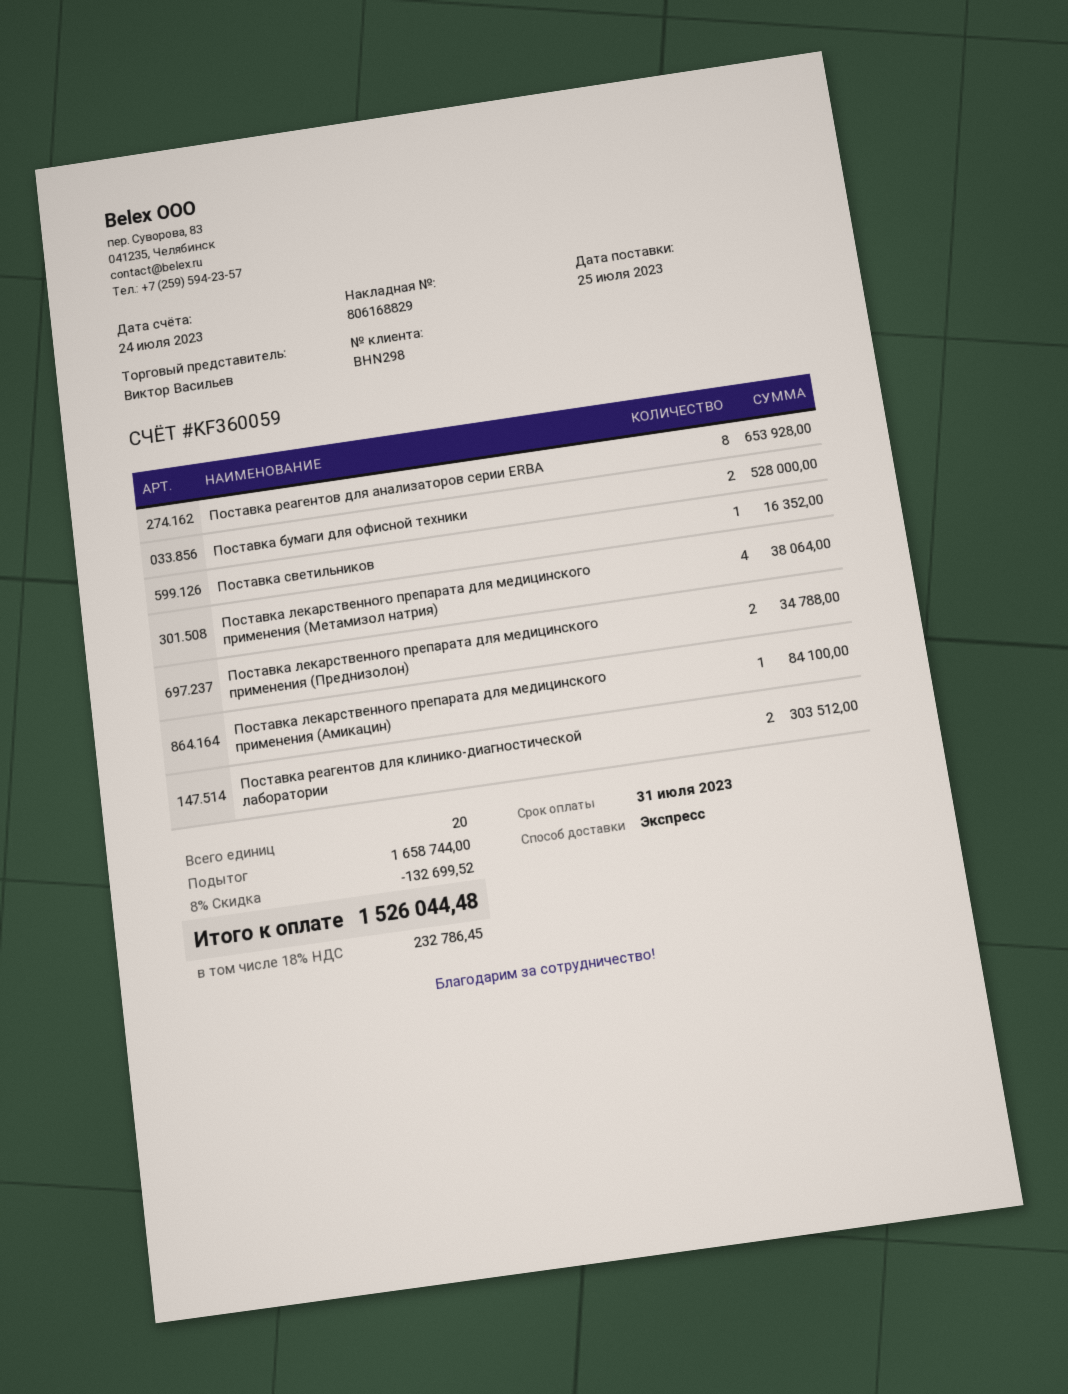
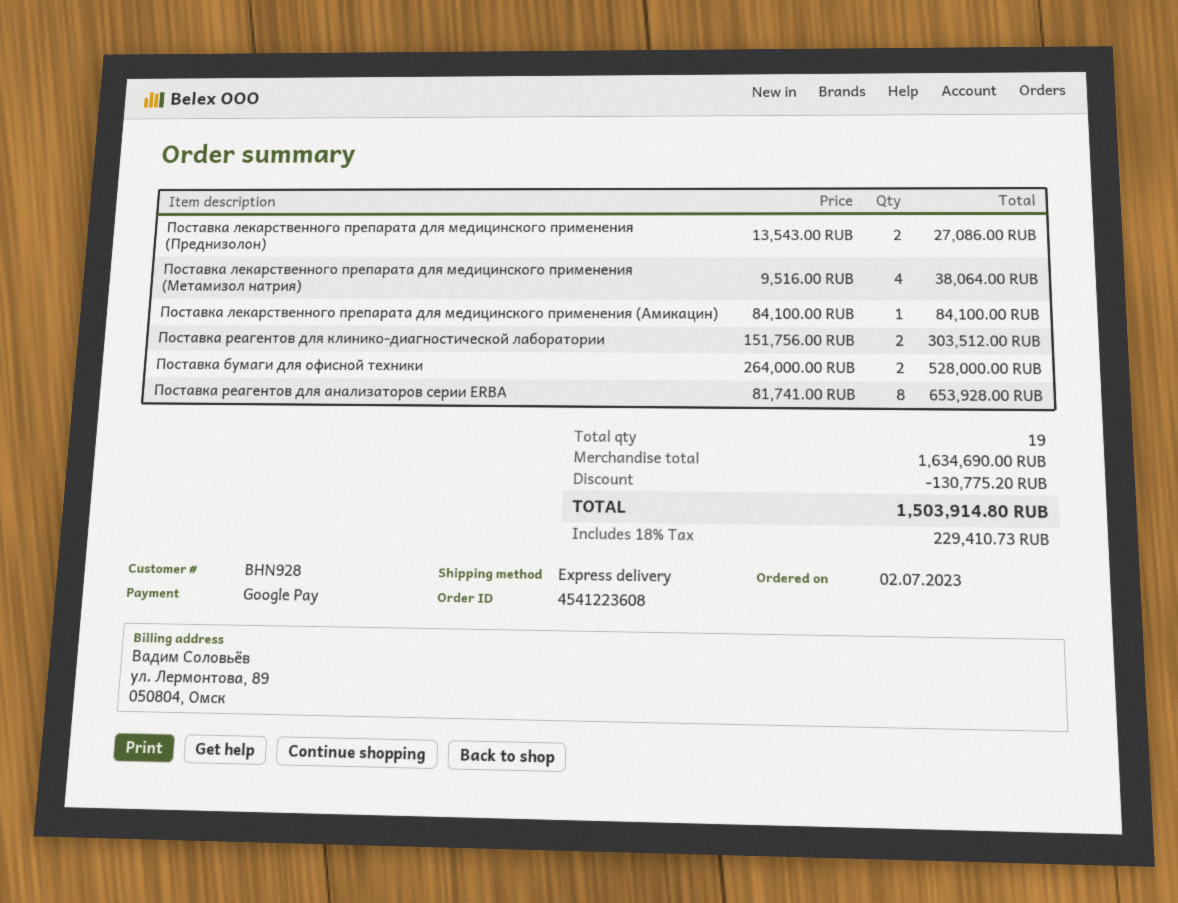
customer number: BHN298 -> BHN928
Поставка светильников: 1 for 16352.00 -> none
Поставка лекарственного препарата для медицинского применения (Преднизолон): 2 for 34788.00 -> 2 for 27086.00
total quantity: 20 -> 19
subtotal: 1658744.00 -> 1634690.00
discount: 132699.52 -> 130775.20
tax: 18% = 232786.45 -> 18% = 229410.73
total: 1526044.48 -> 1503914.80

